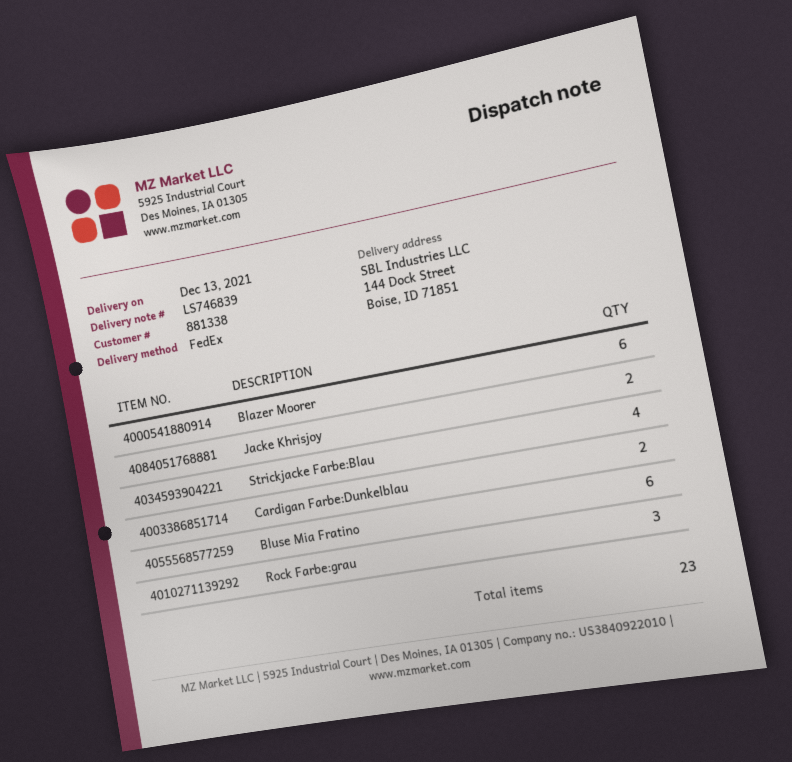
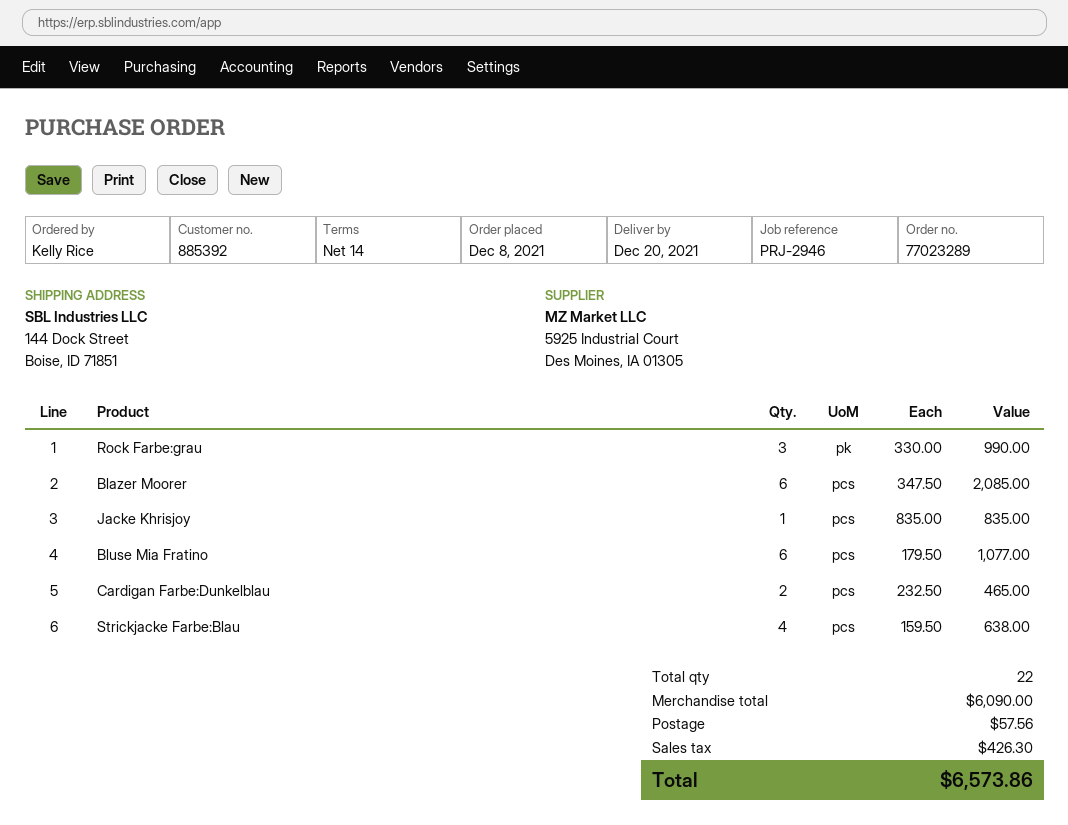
delivery date: 2021-12-13 -> 2021-12-20
customer number: 881338 -> 885392
Jacke Khrisjoy: 2 -> 1
total quantity: 23 -> 22

